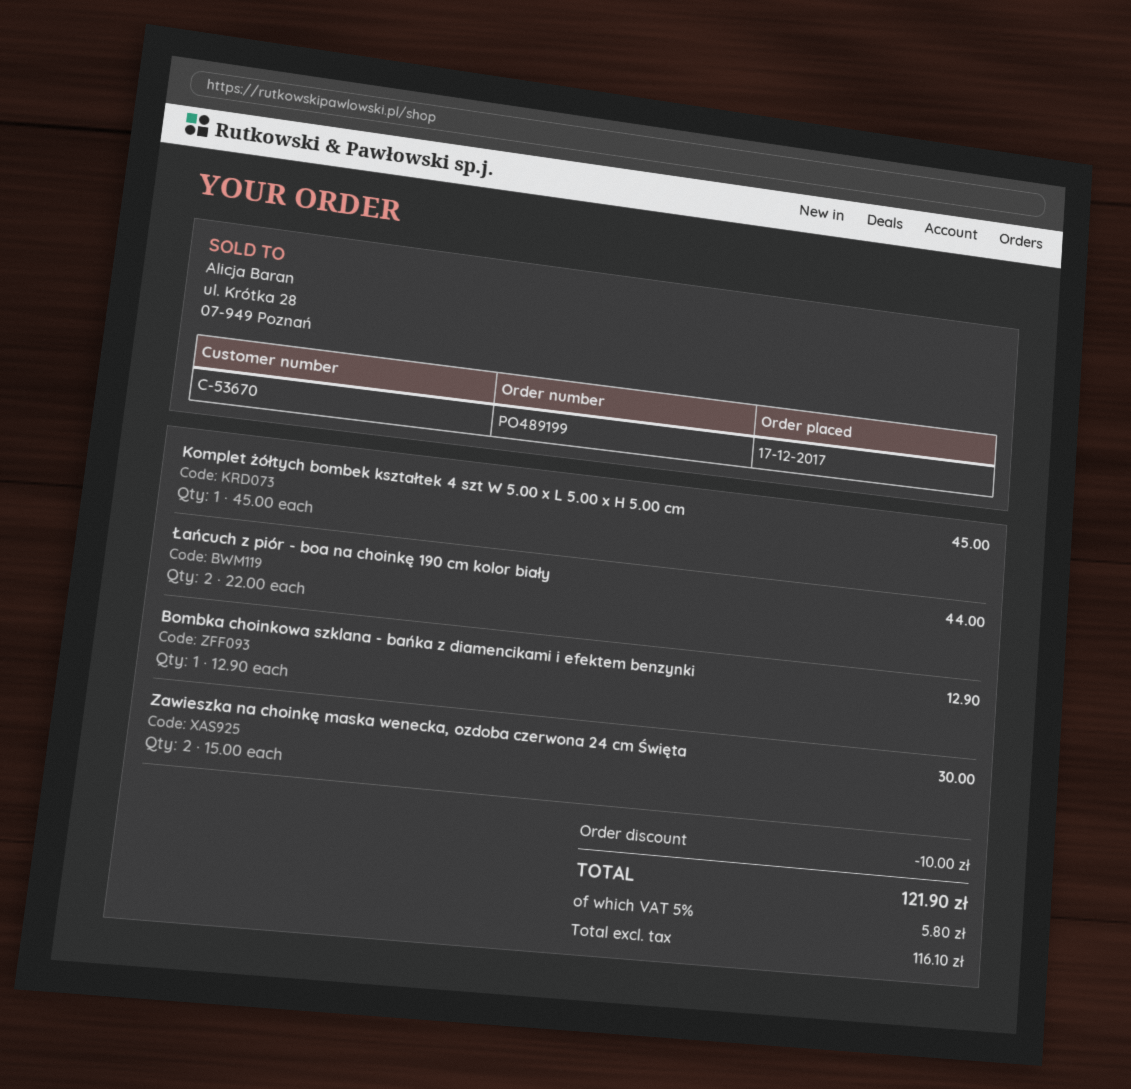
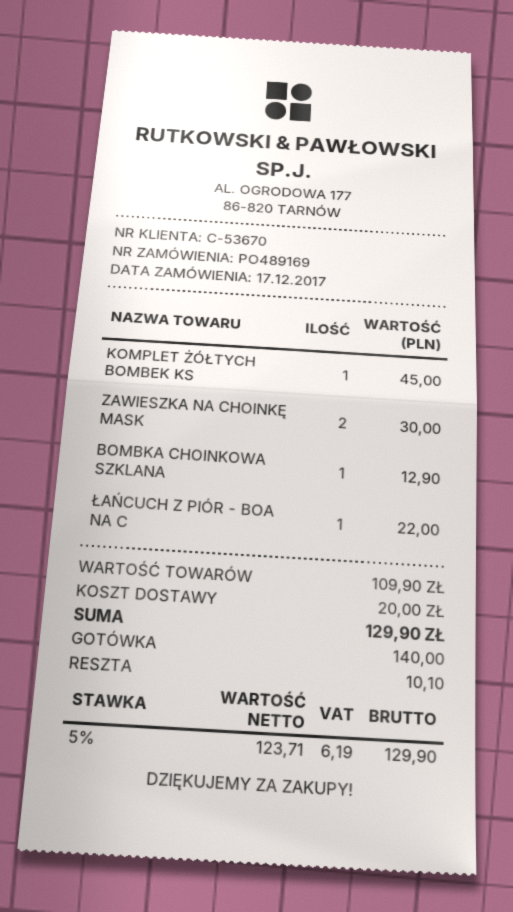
order number: PO489199 -> PO489169
Łańcuch z piór - boa na choinkę 190 cm kolor biały: 2 for 44.00 -> 1 for 22.00
discount: 10.00 -> none
shipping: none -> 20.00
net: 116.10 -> 123.71
tax: 5% = 5.80 -> 5% = 6.19
total: 121.90 -> 129.90

